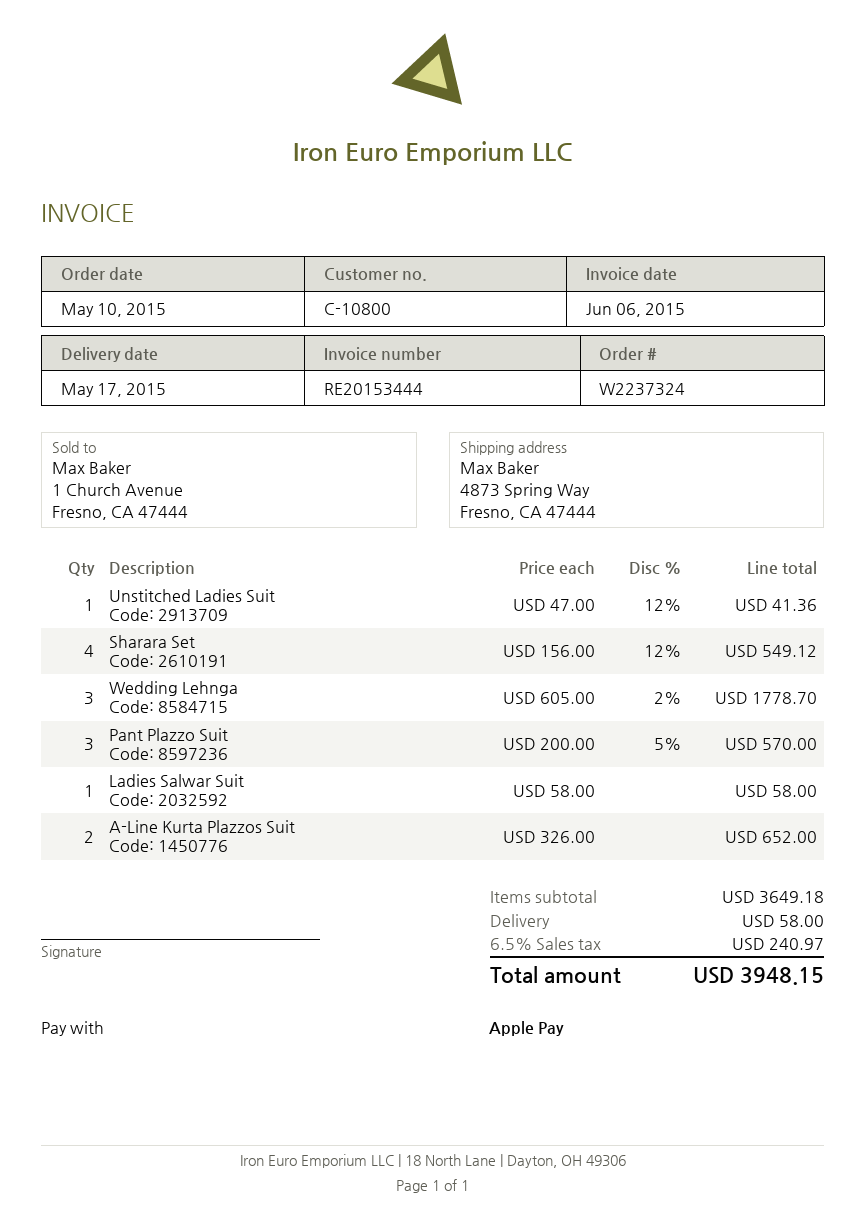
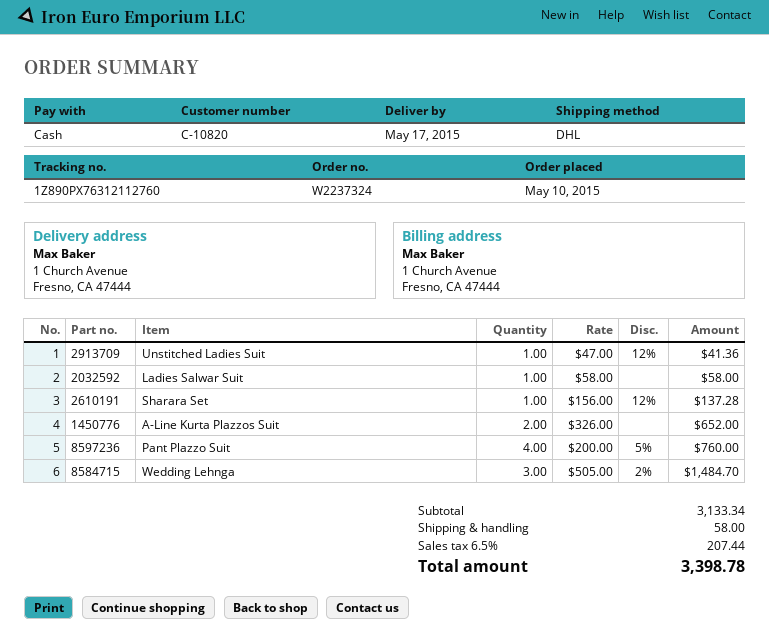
customer number: C-10800 -> C-10820
payment method: Apple Pay -> cash
ship to: 4873 Spring Way, Fresno, CA 47444 -> 1 Church Avenue, Fresno, CA 47444
Sharara Set: 4 x 156.00 - 12% = 549.12 -> 1 x 156.00 - 12% = 137.28
Wedding Lehnga: 3 x 605.00 - 2% = 1778.70 -> 3 x 505.00 - 2% = 1484.70
Pant Plazzo Suit: 3 x 200.00 - 5% = 570.00 -> 4 x 200.00 - 5% = 760.00
subtotal: 3649.18 -> 3133.34
tax: 6.5% = 240.97 -> 6.5% = 207.44
total: 3948.15 -> 3398.78

